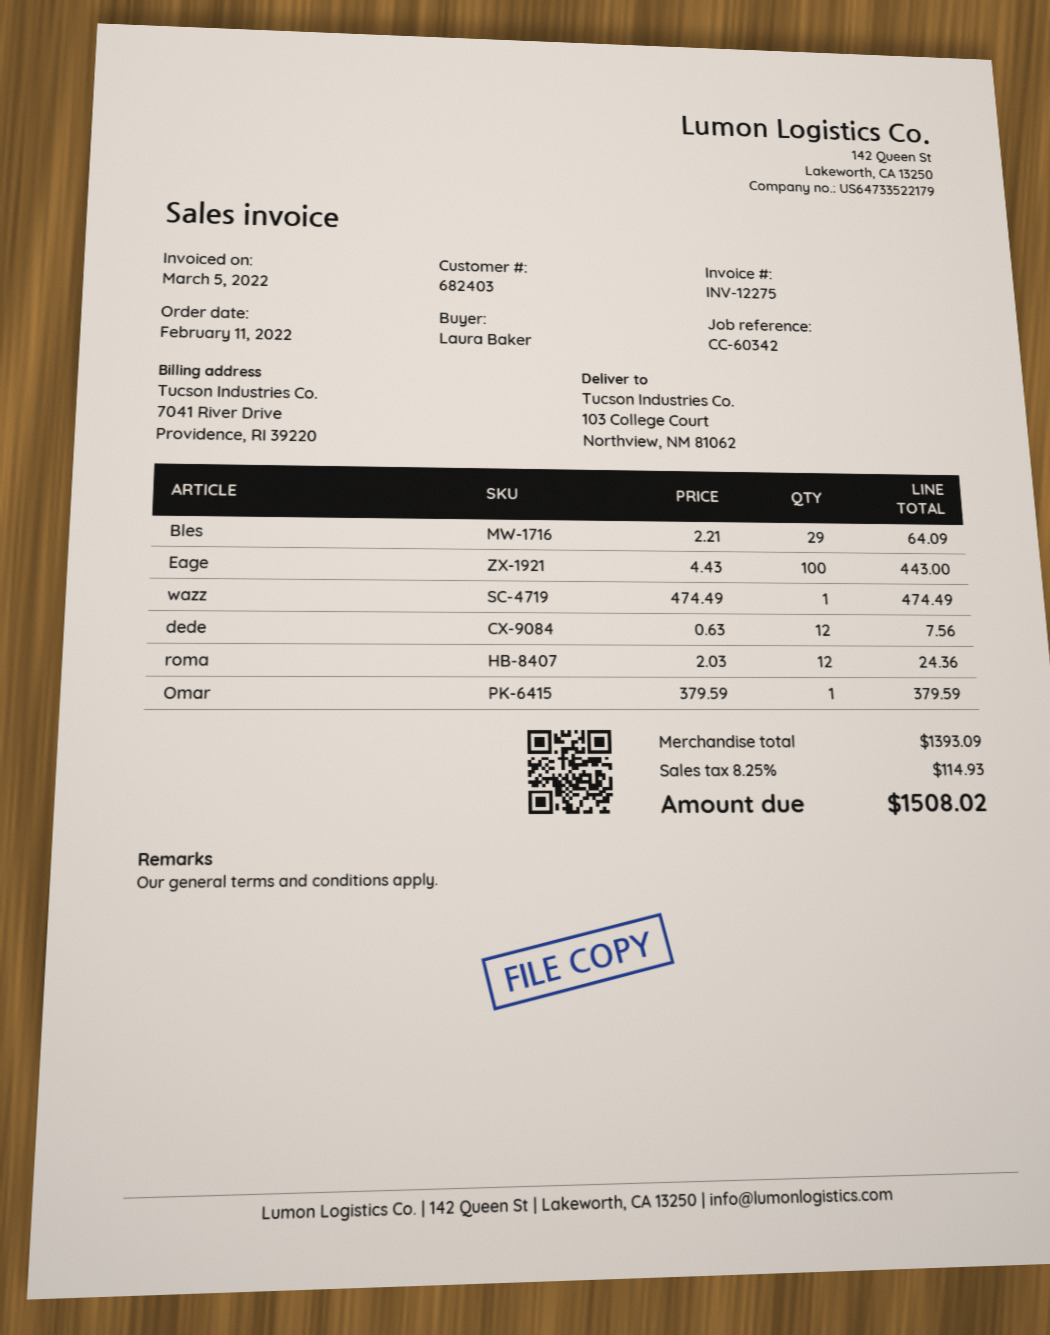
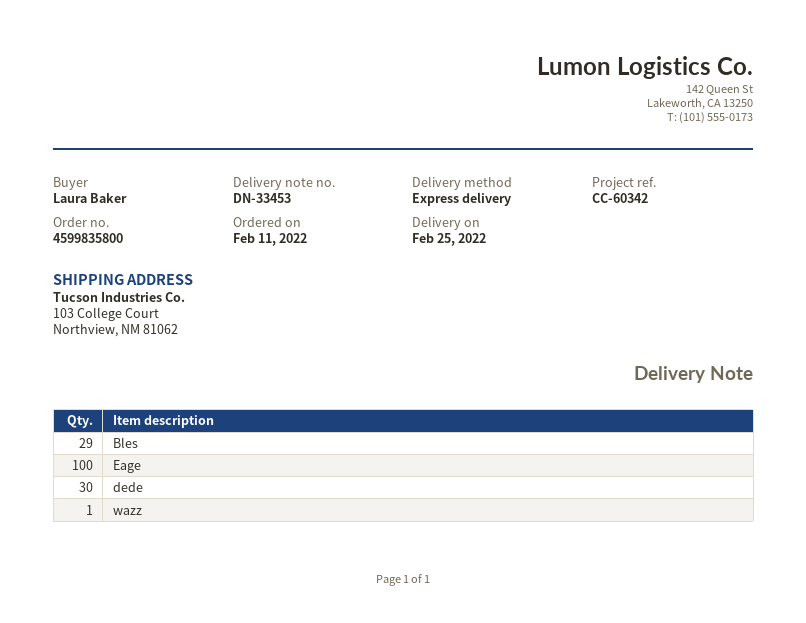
dede: 12 -> 30
roma: 12 -> none
Omar: 1 -> none

